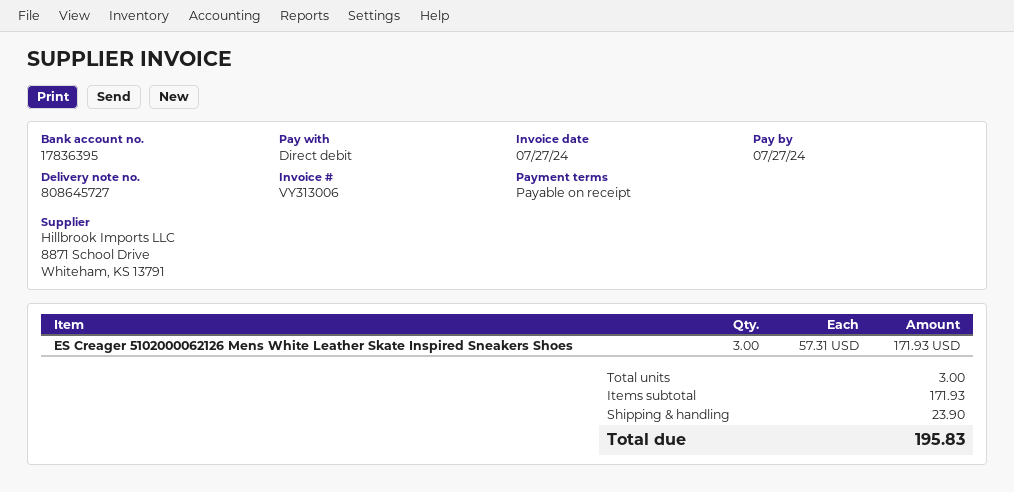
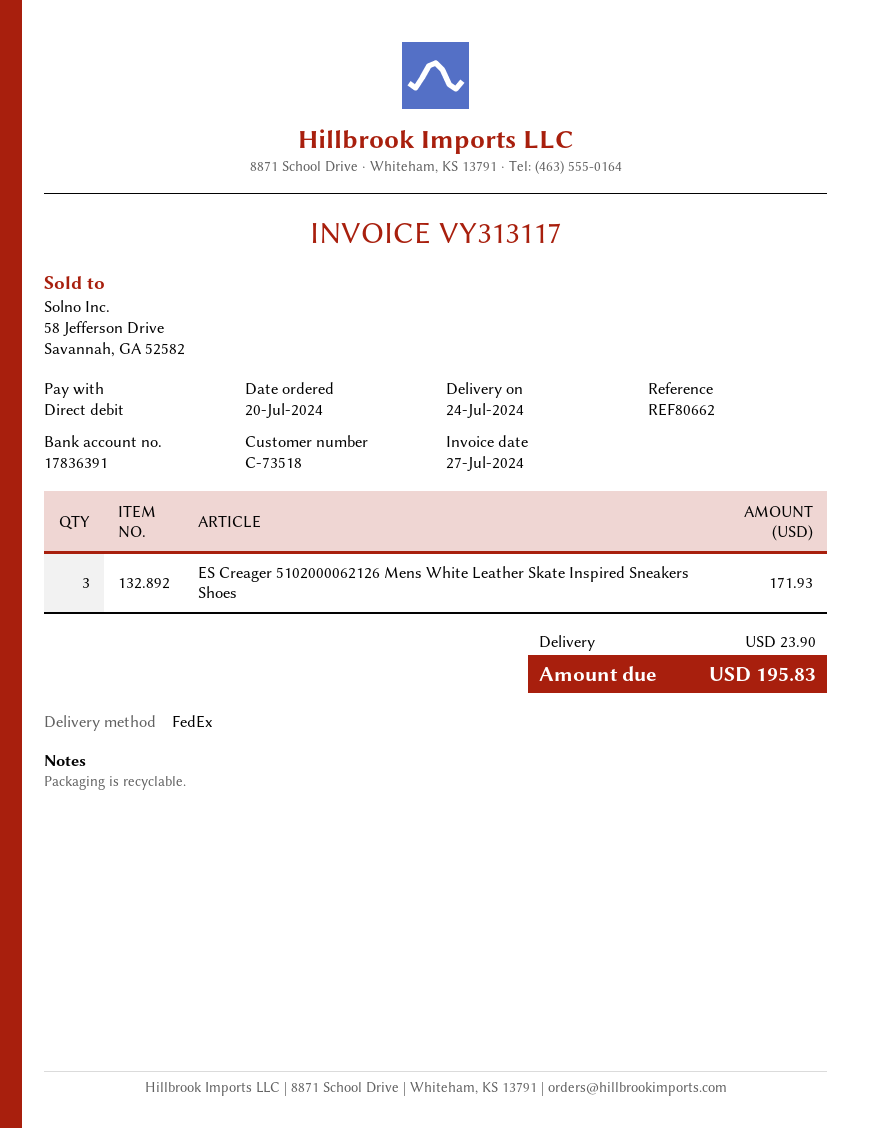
invoice number: VY313006 -> VY313117
bank account: 17836395 -> 17836391

